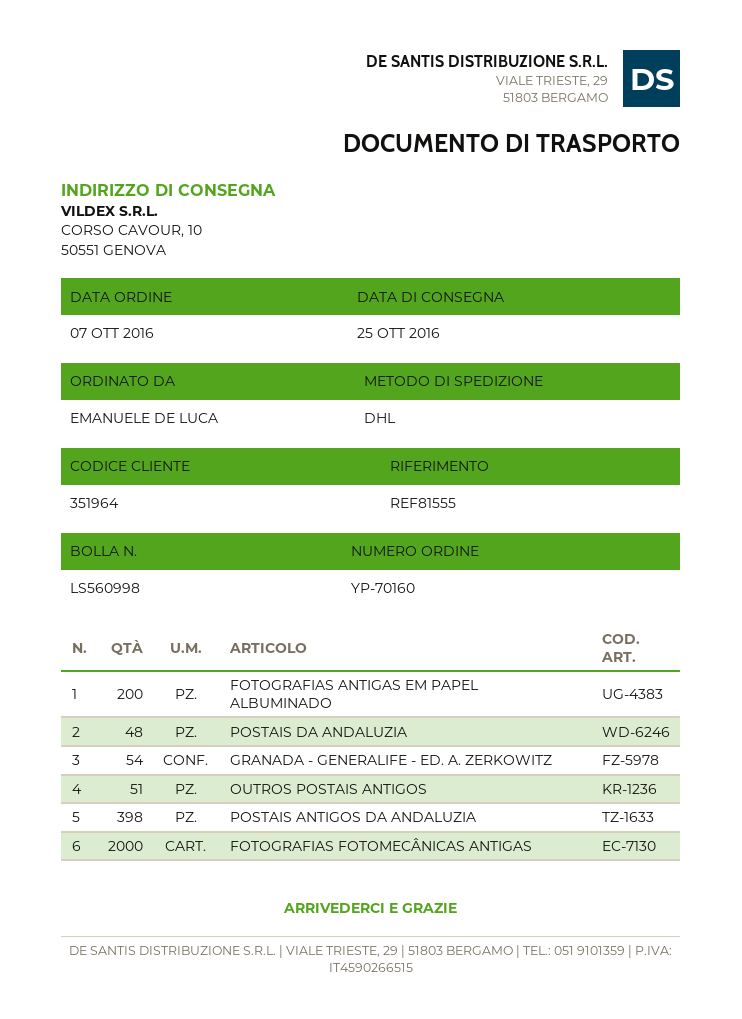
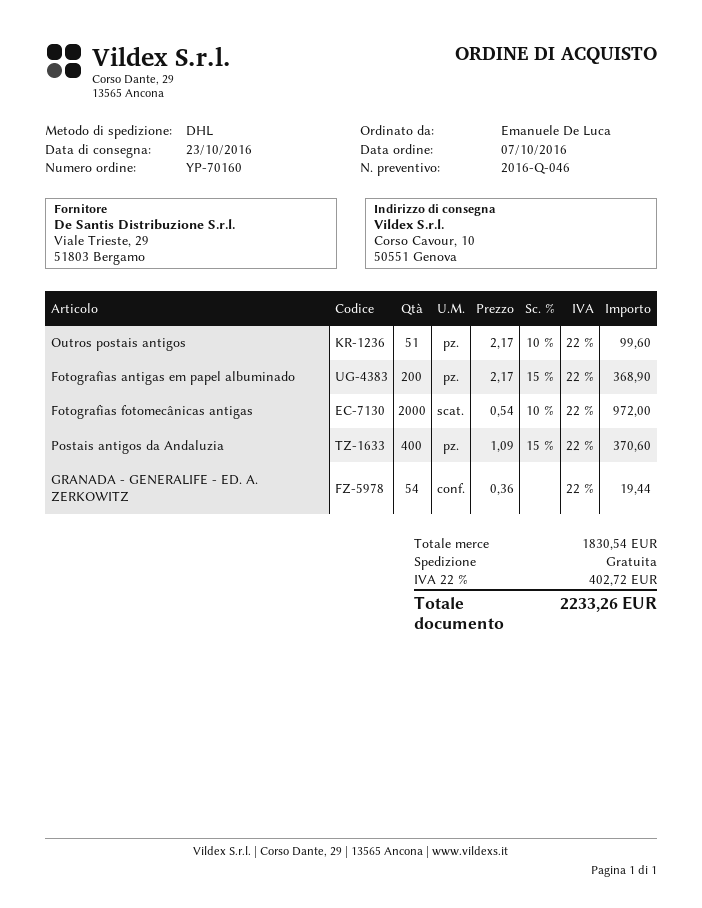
delivery date: 2016-10-25 -> 2016-10-23
POSTAIS DA ANDALUZIA: 48 -> none
POSTAIS ANTIGOS DA ANDALUZIA: 398 -> 400

